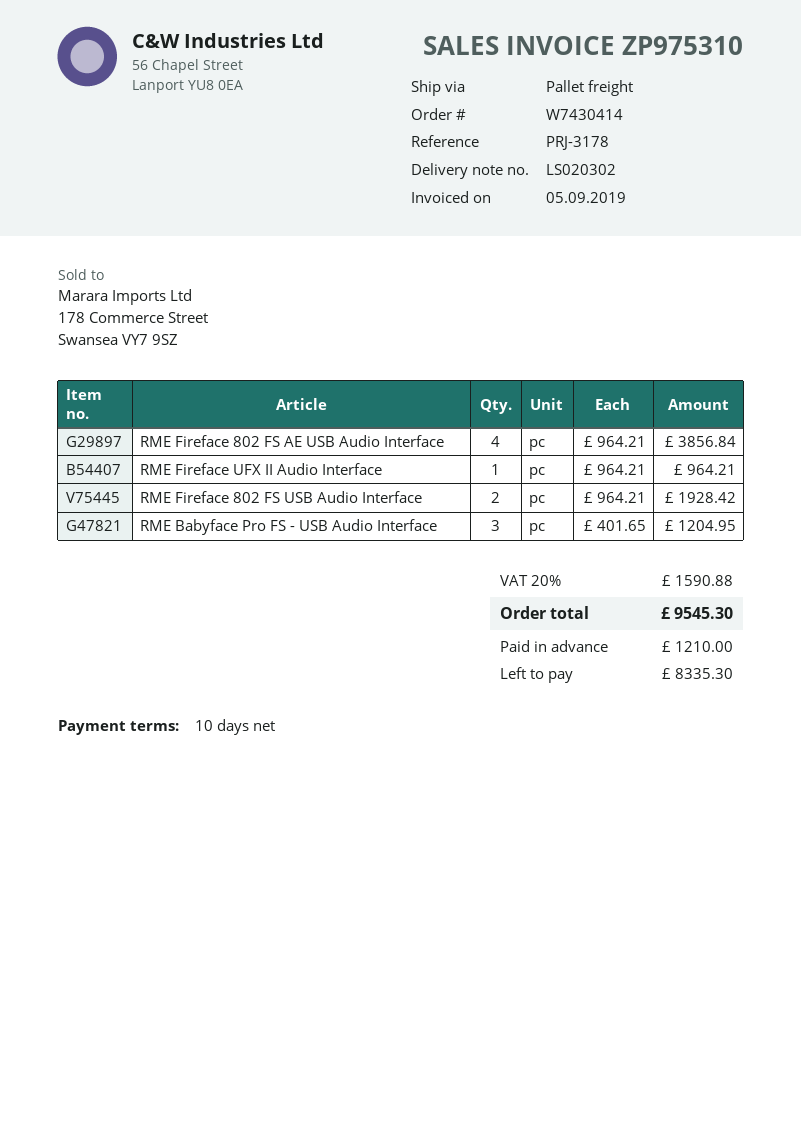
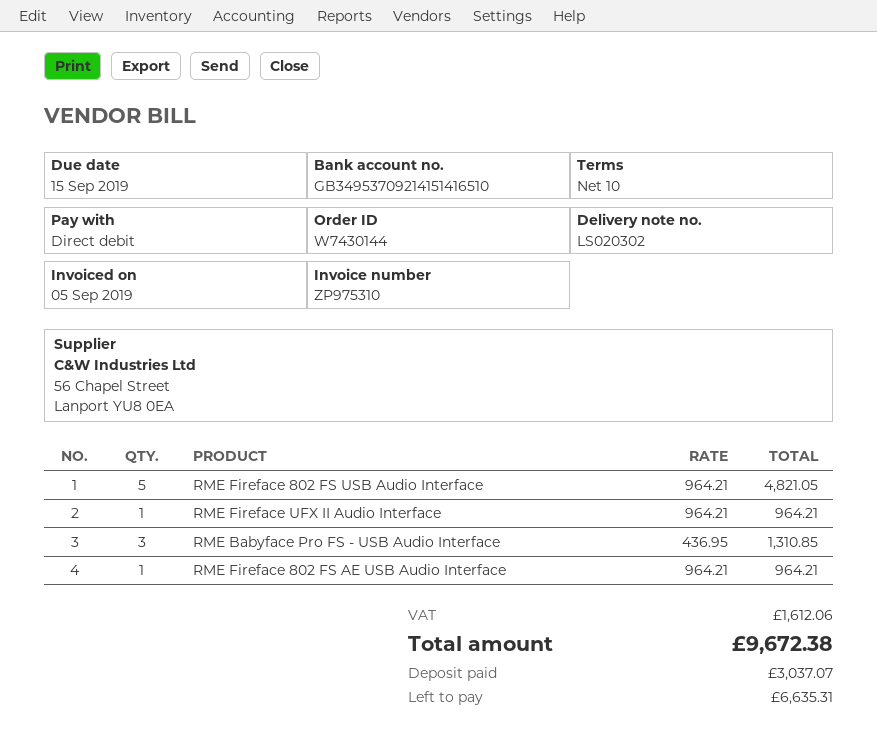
order number: W7430414 -> W7430144
RME Fireface 802 FS AE USB Audio Interface: 4 x 964.21 = 3856.84 -> 1 x 964.21 = 964.21
RME Fireface 802 FS USB Audio Interface: 2 x 964.21 = 1928.42 -> 5 x 964.21 = 4821.05
RME Babyface Pro FS - USB Audio Interface: 3 x 401.65 = 1204.95 -> 3 x 436.95 = 1310.85
tax: 1590.88 -> 1612.06
total: 9545.30 -> 9672.38
deposit: 1210.00 -> 3037.07
balance: 8335.30 -> 6635.31

